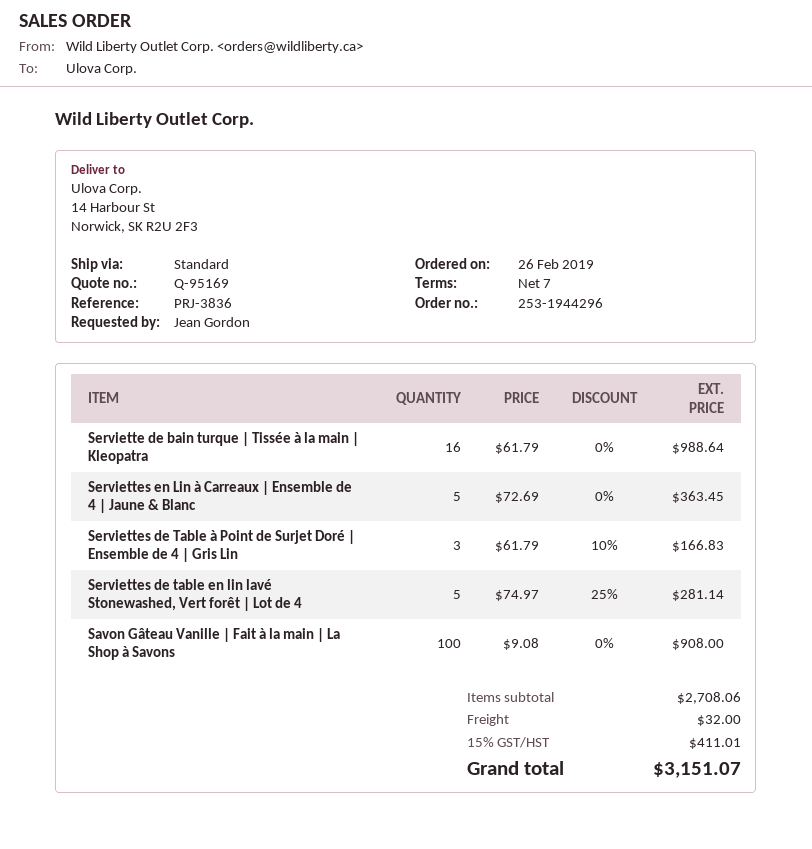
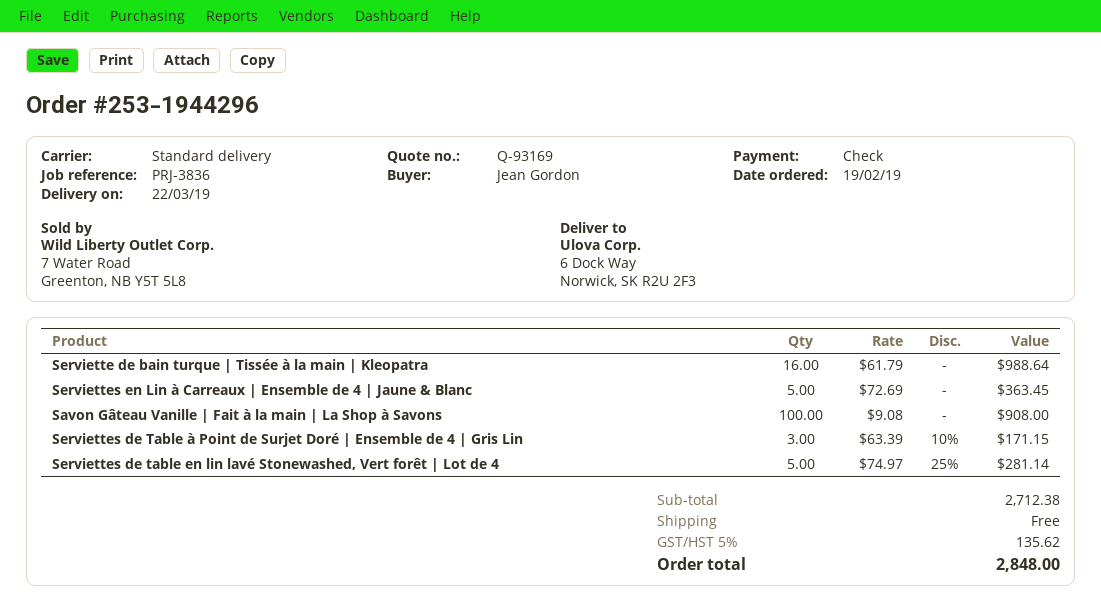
quote number: Q-95169 -> Q-93169
order date: 2019-02-26 -> 2019-02-19
ship to: 14 Harbour St, Norwick, SK R2U 2F3 -> 6 Dock Way, Norwick, SK R2U 2F3
Serviettes de Table à Point de Surjet Doré | Ensemble de 4 | Gris Lin: 3 x 61.79 - 10% = 166.83 -> 3 x 63.39 - 10% = 171.15
subtotal: 2708.06 -> 2712.38
shipping: 32.00 -> 0.00
tax: 15% = 411.01 -> 5% = 135.62
total: 3151.07 -> 2848.00

